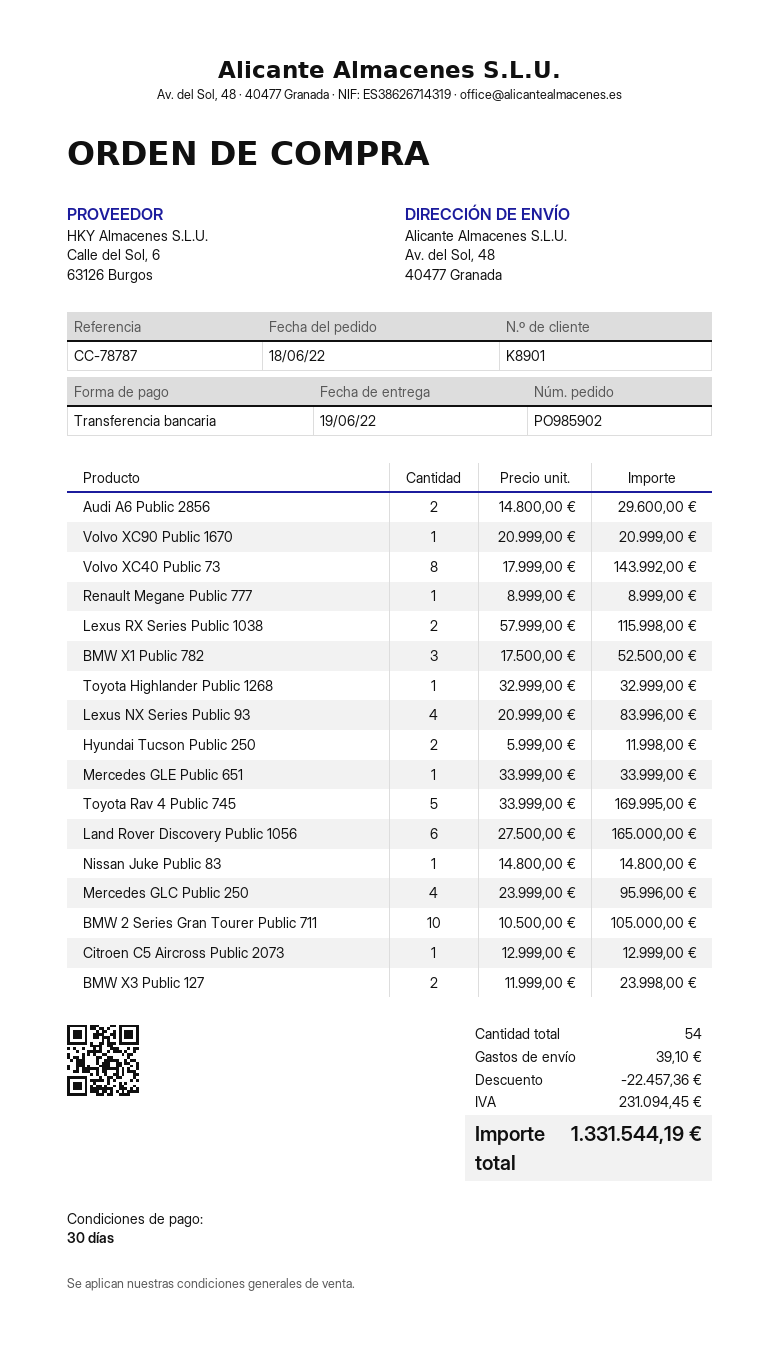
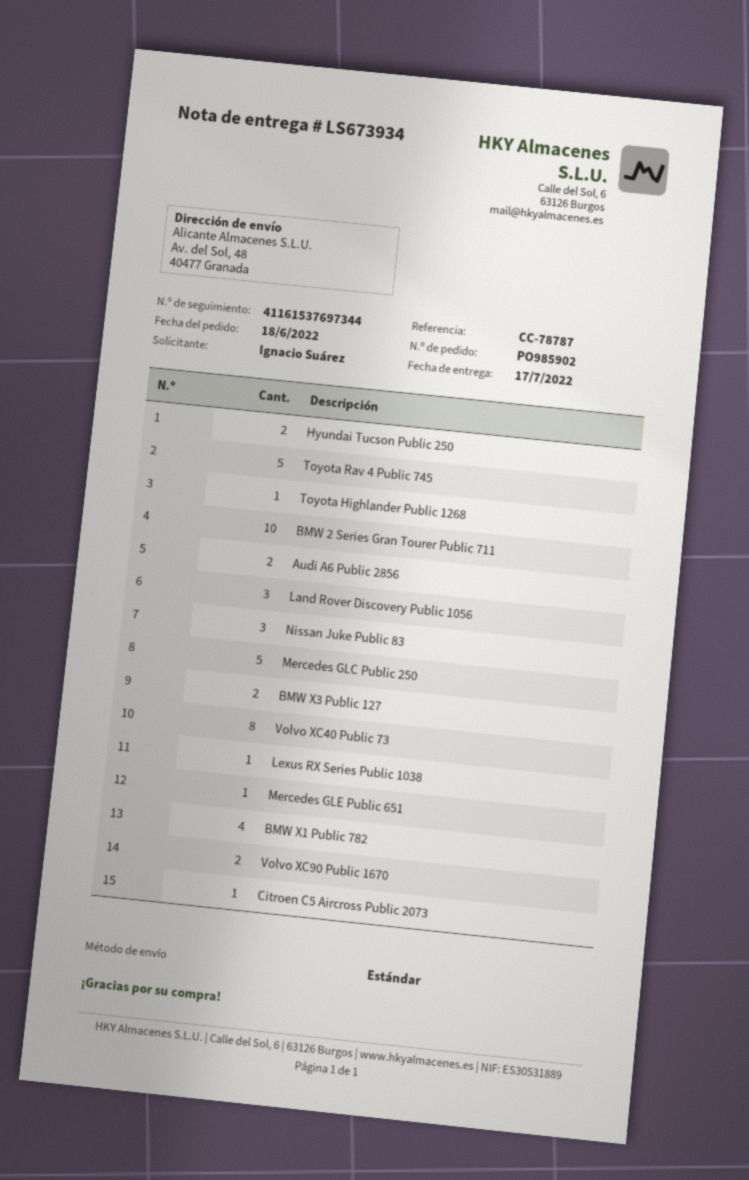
delivery date: 2022-06-19 -> 2022-07-17
Volvo XC90 Public 1670: 1 -> 2
Renault Megane Public 777: 1 -> none
Lexus RX Series Public 1038: 2 -> 1
BMW X1 Public 782: 3 -> 4
Lexus NX Series Public 93: 4 -> none
Land Rover Discovery Public 1056: 6 -> 3
Nissan Juke Public 83: 1 -> 3
Mercedes GLC Public 250: 4 -> 5

